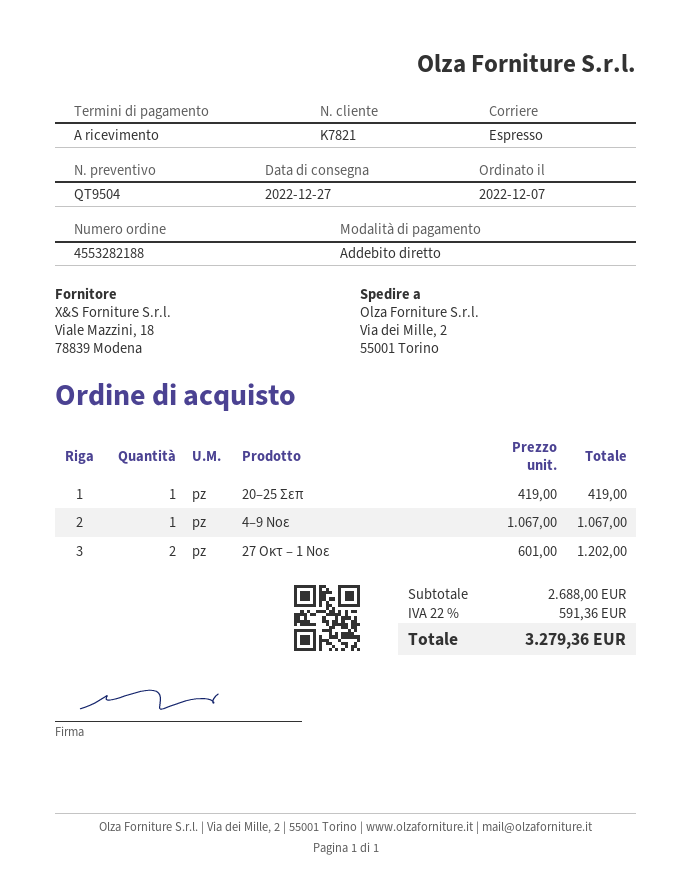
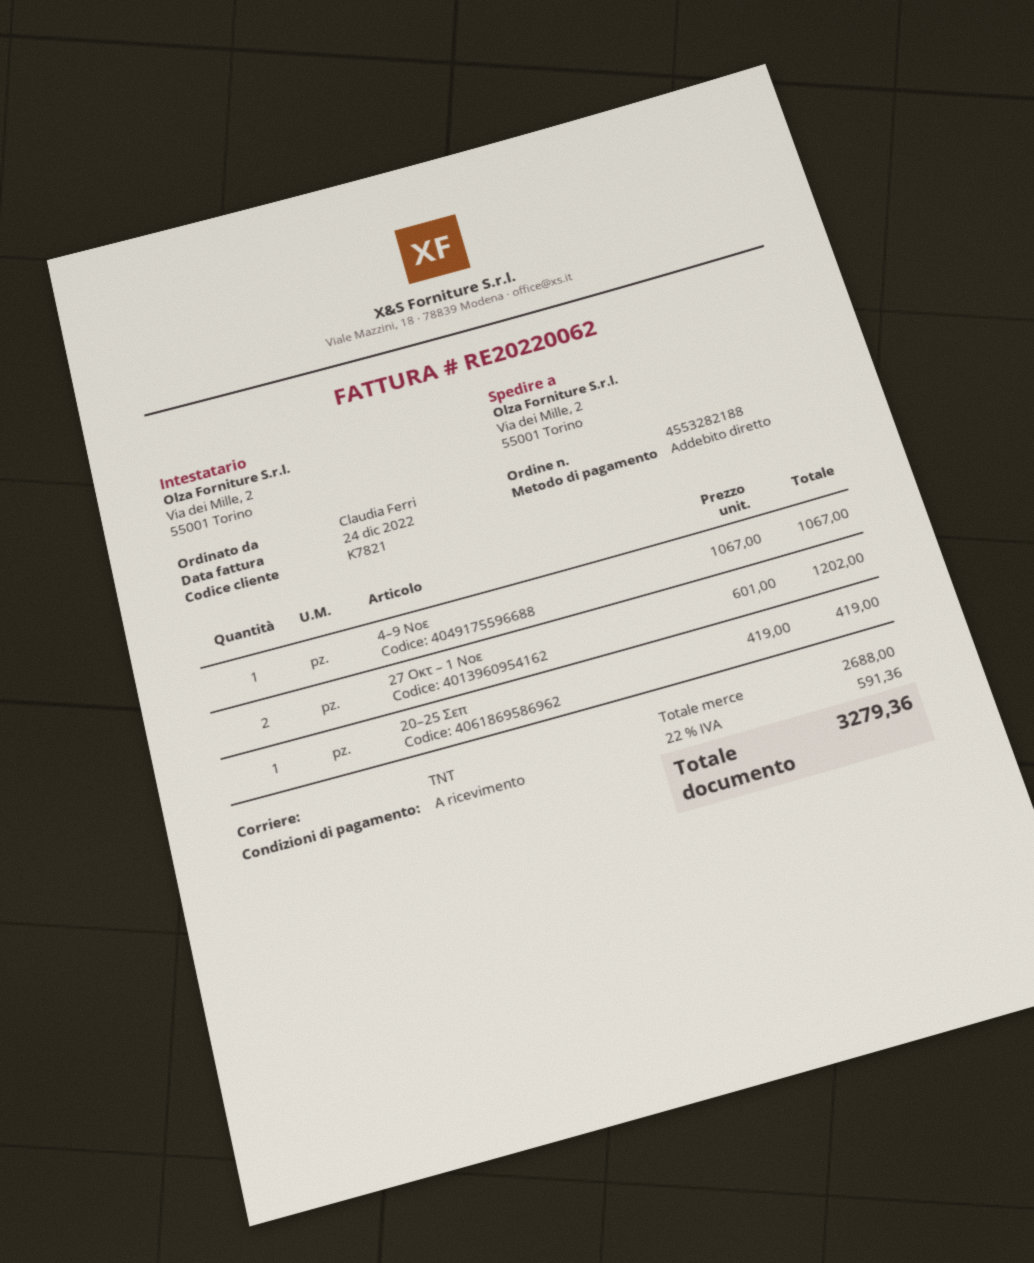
shipping method: express -> TNT

